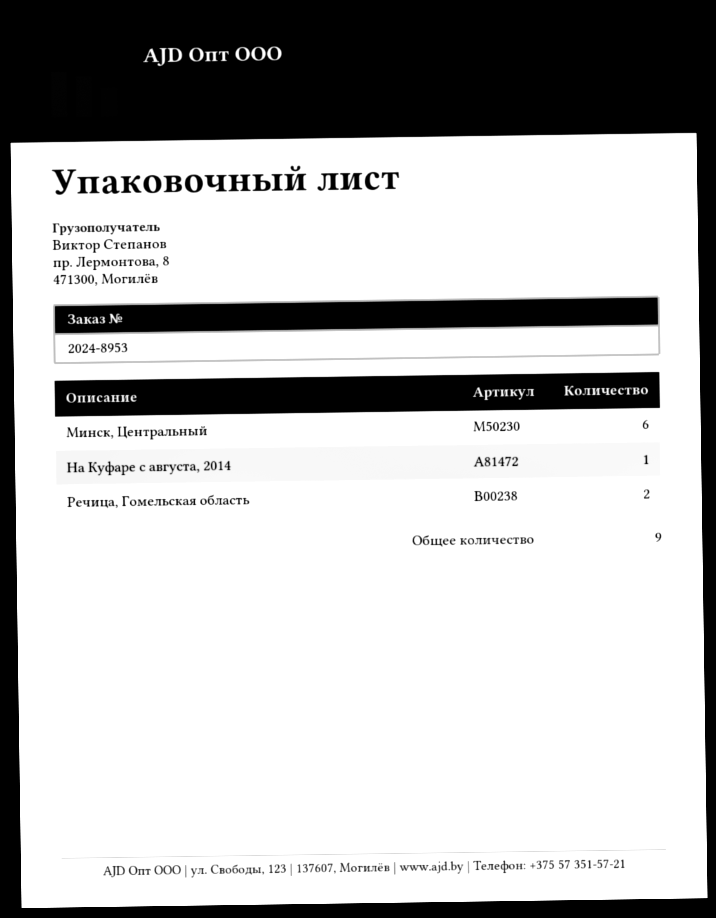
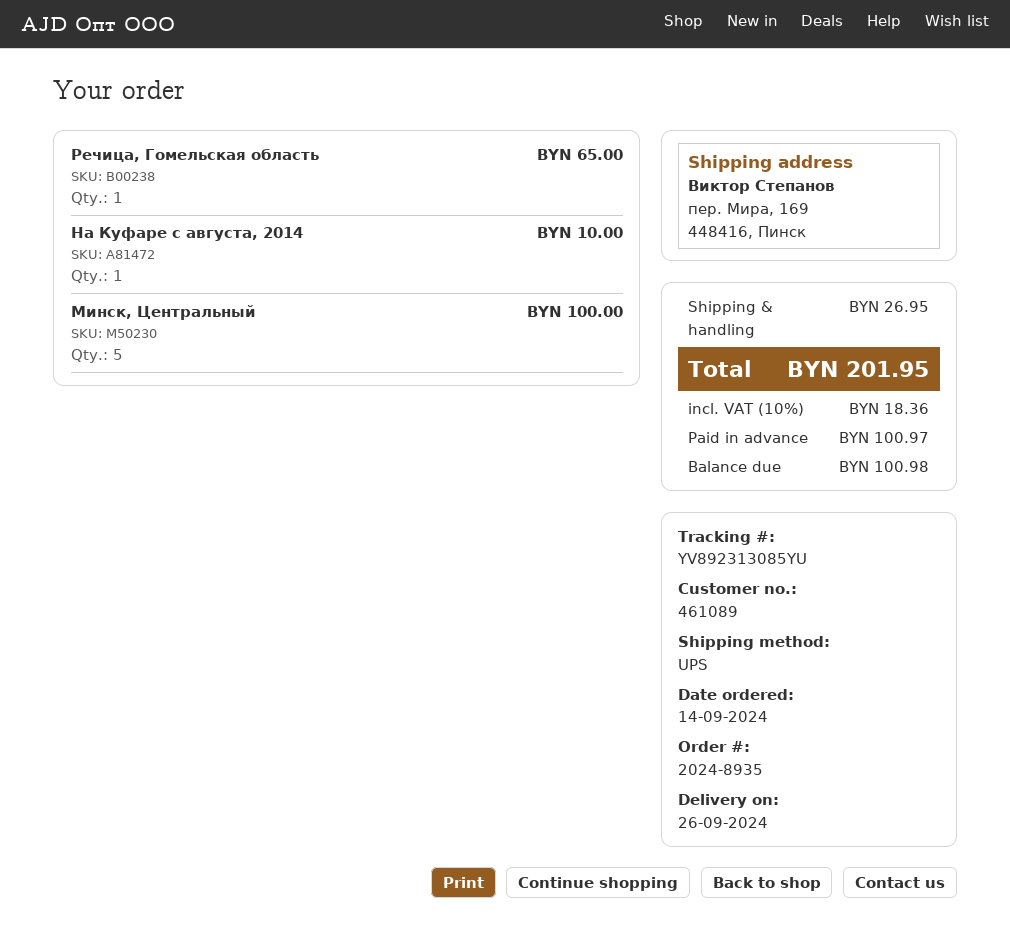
order number: 2024-8953 -> 2024-8935
ship to: пр. Лермонтова, 8, 471300, Могилёв -> пер. Мира, 169, 448416, Пинск
Минск, Центральный: 6 -> 5
Речица, Гомельская область: 2 -> 1

